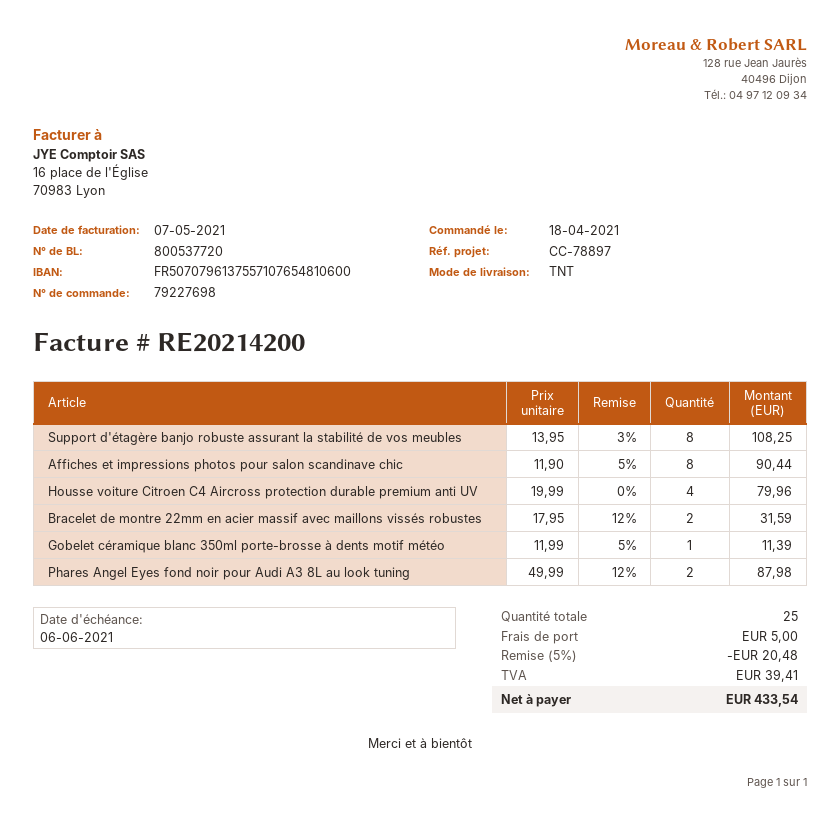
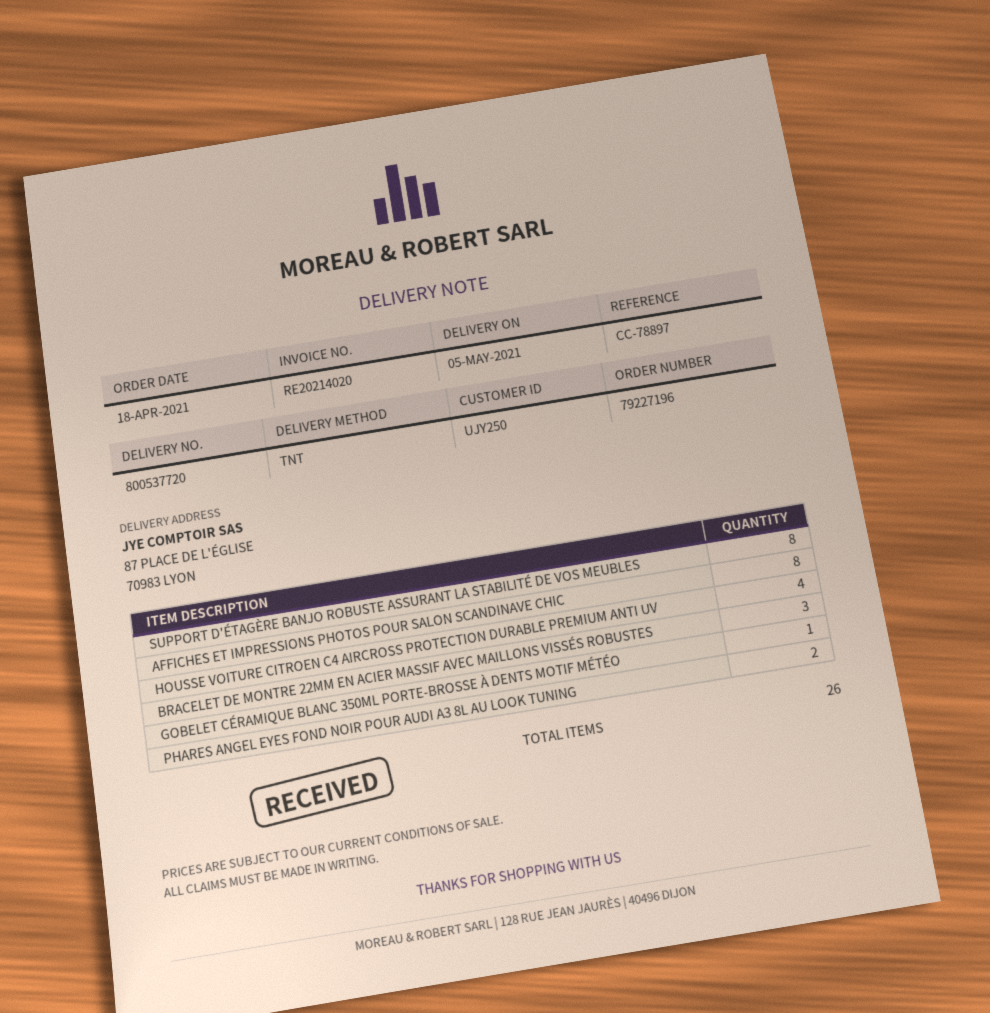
order number: 79227698 -> 79227196
invoice number: RE20214200 -> RE20214020
Bracelet de montre 22mm en acier massif avec maillons vissés robustes: 2 -> 3
total quantity: 25 -> 26

